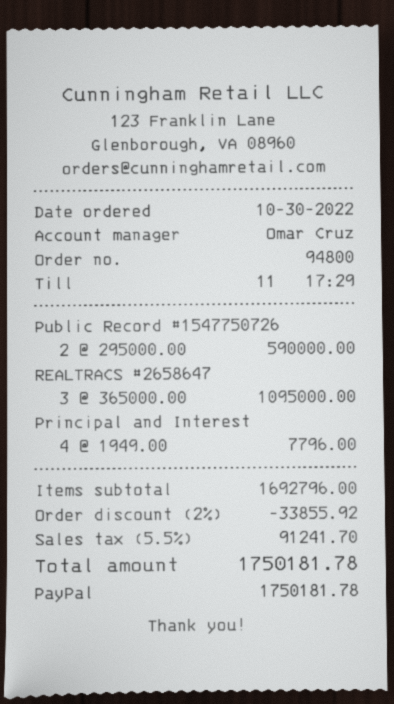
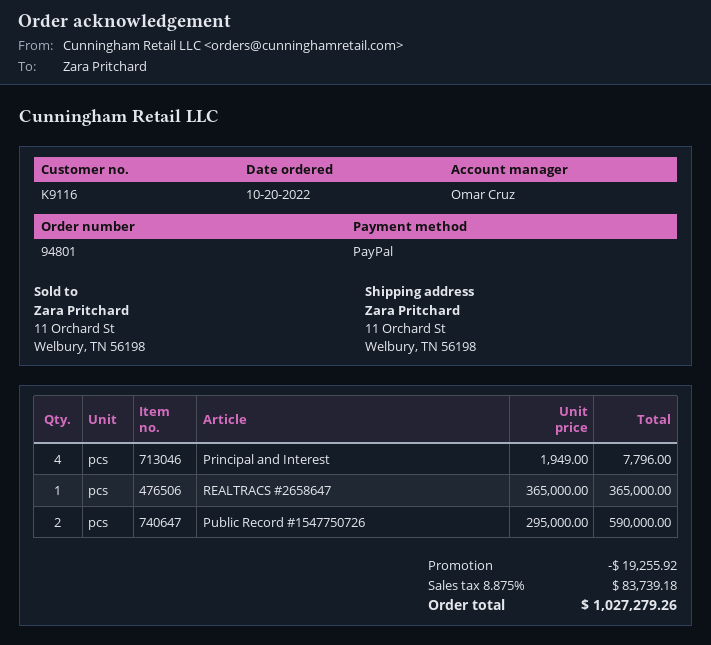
order number: 94800 -> 94801
order date: 2022-10-30 -> 2022-10-20
REALTRACS #2658647: 3 x 365000.00 = 1095000.00 -> 1 x 365000.00 = 365000.00
discount: 33855.92 -> 19255.92
tax: 5.5% = 91241.70 -> 8.875% = 83739.18
total: 1750181.78 -> 1027279.26

